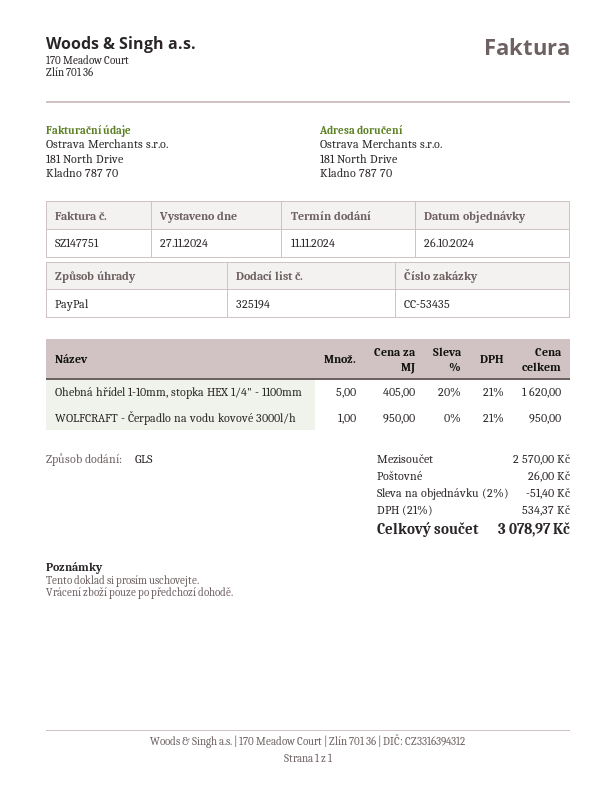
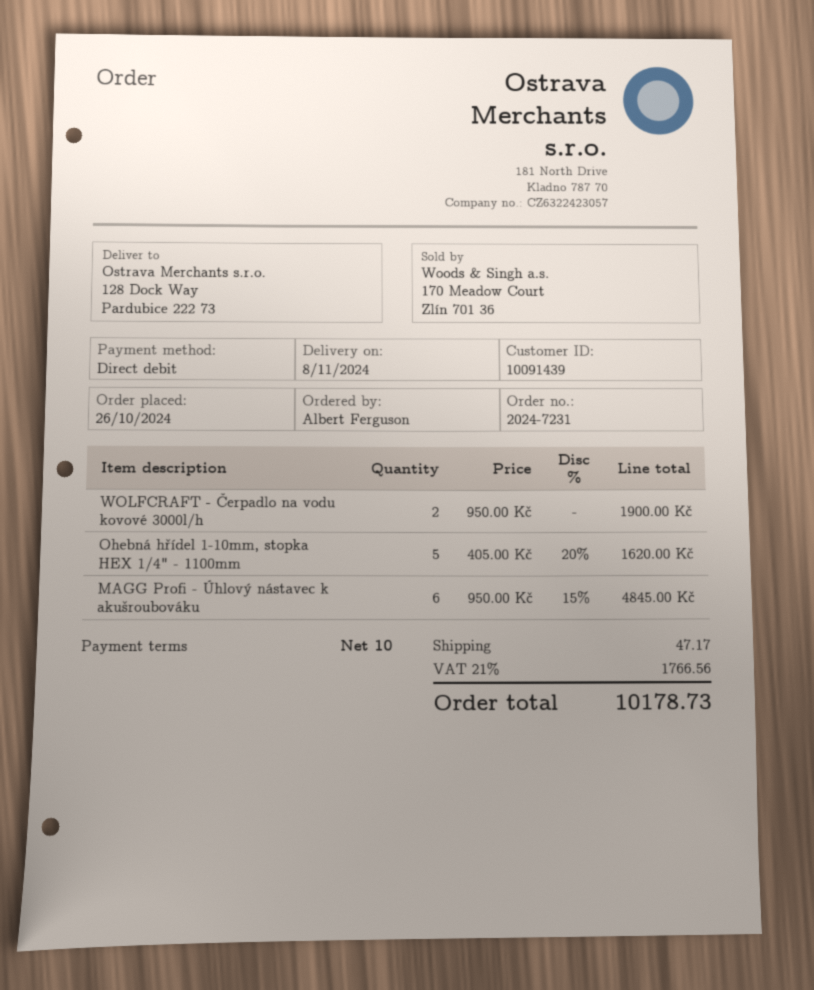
delivery date: 2024-11-11 -> 2024-11-08
payment method: PayPal -> direct debit
ship to: 181 North Drive, Kladno 787 70 -> 128 Dock Way, Pardubice 222 73
WOLFCRAFT - Čerpadlo na vodu kovové 3000l/h: 1 x 950.00 = 950.00 -> 2 x 950.00 = 1900.00
MAGG Profi - Úhlový nástavec k akušroubováku: none -> 6 x 950.00 - 15% = 4845.00
discount: 2% = 51.40 -> none
shipping: 26.00 -> 47.17
tax: 21% = 534.37 -> 21% = 1766.56
total: 3078.97 -> 10178.73

